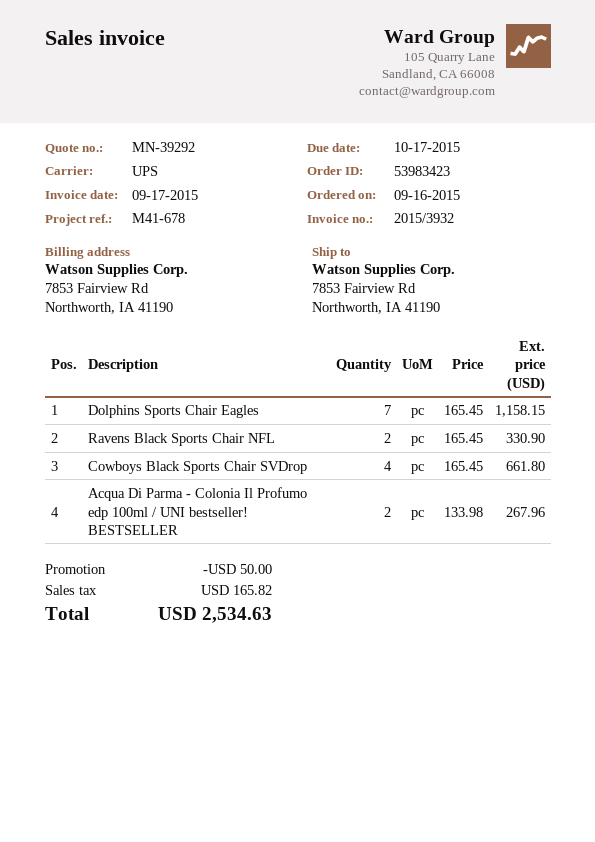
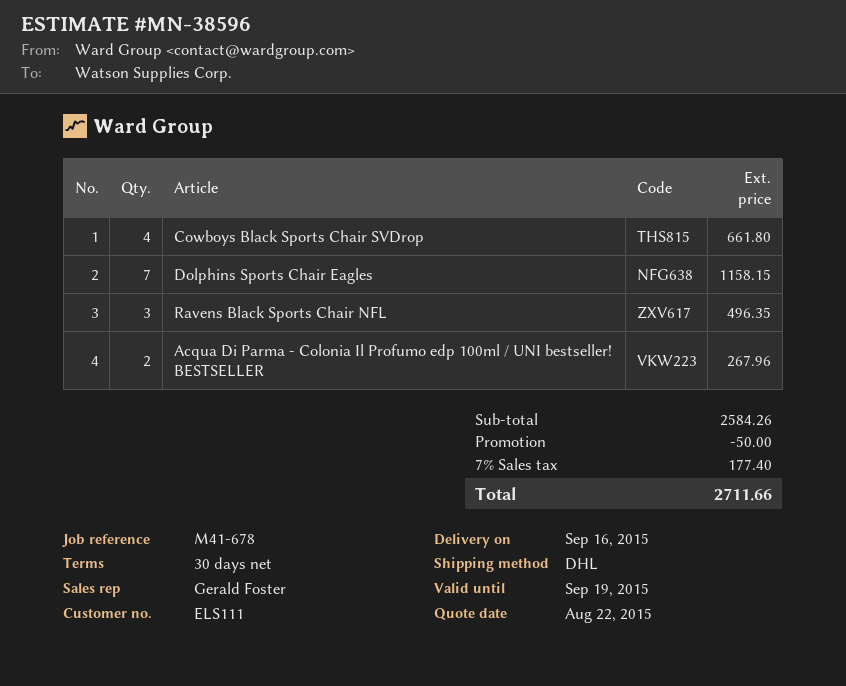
quote number: MN-39292 -> MN-38596
shipping method: UPS -> DHL
Ravens Black Sports Chair NFL: 2 for 330.90 -> 3 for 496.35
tax: 165.82 -> 177.40
total: 2534.63 -> 2711.66

